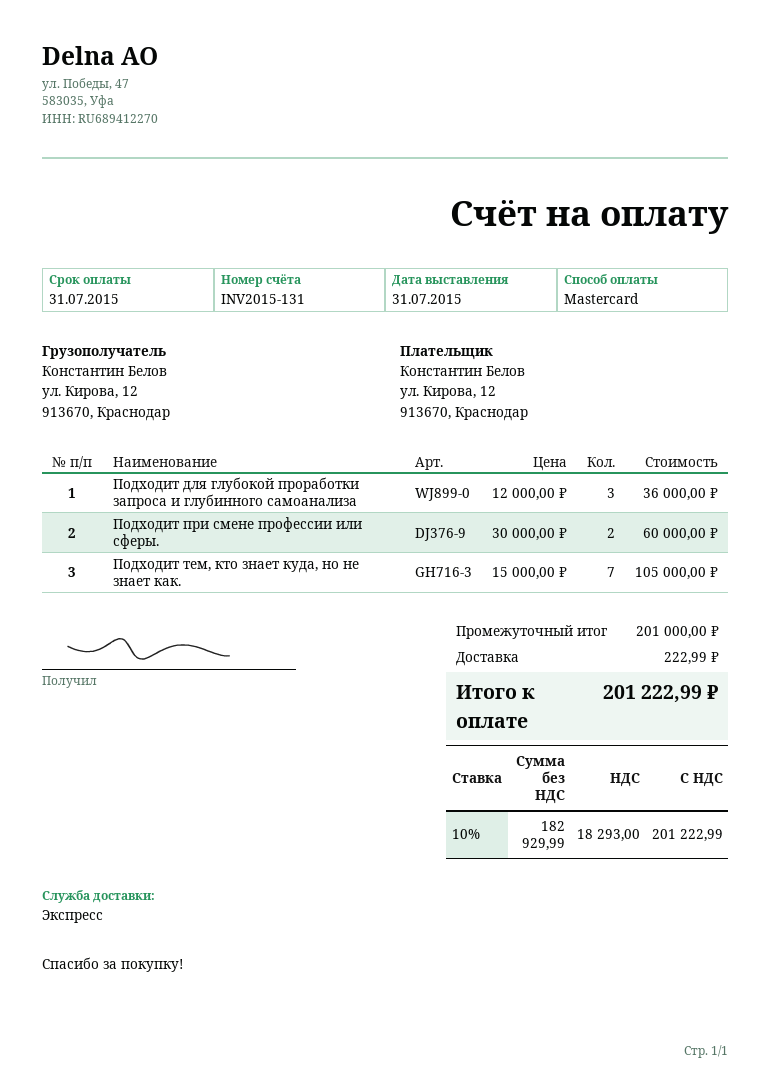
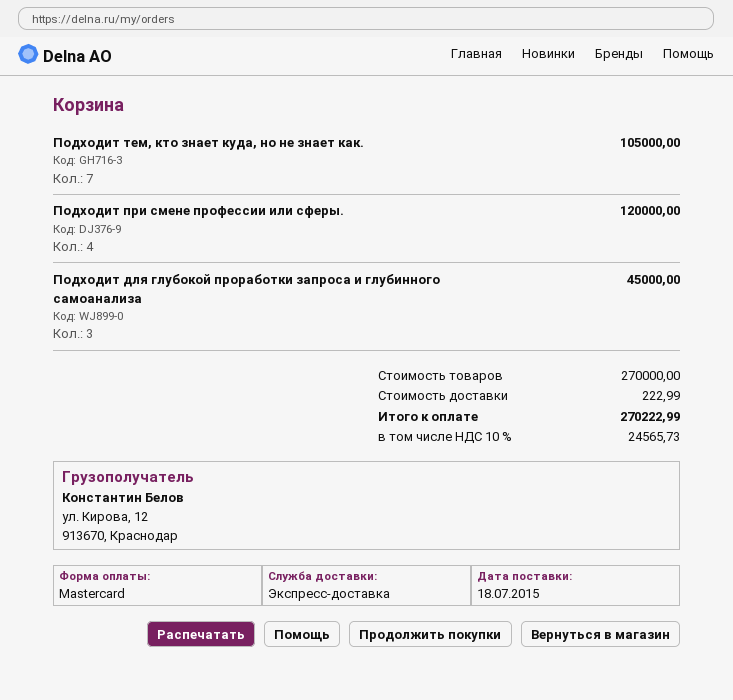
Подходит для глубокой проработки запроса и глубинного самоанализа: 3 for 36000.00 -> 3 for 45000.00
Подходит при смене профессии или сферы.: 2 for 60000.00 -> 4 for 120000.00
subtotal: 201000.00 -> 270000.00
tax: 10% = 18293.00 -> 10% = 24565.73
total: 201222.99 -> 270222.99

